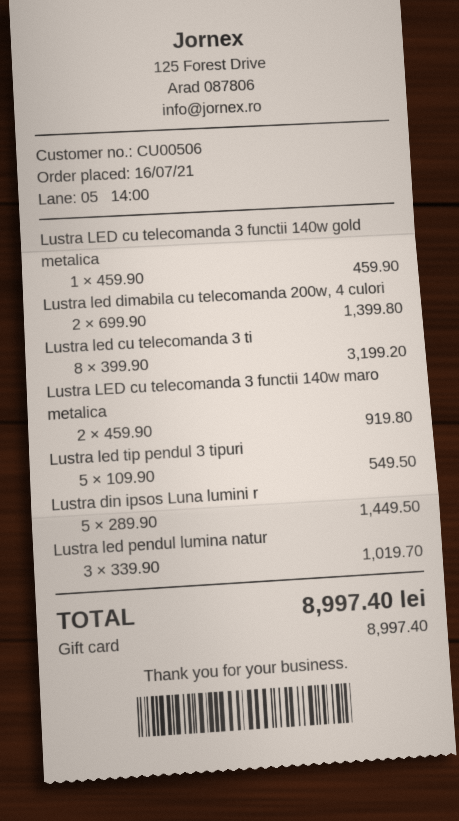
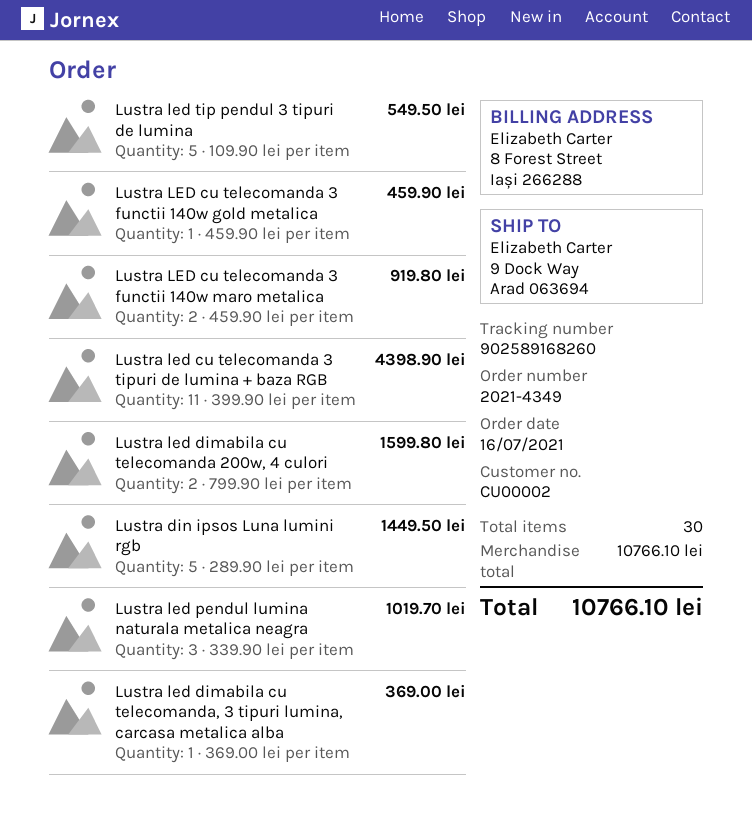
customer number: CU00506 -> CU00002
Lustra led dimabila cu telecomanda 200w, 4 culori: 2 x 699.90 = 1399.80 -> 2 x 799.90 = 1599.80
Lustra led cu telecomanda 3 ti: 8 x 399.90 = 3199.20 -> 11 x 399.90 = 4398.90
Lustra led dimabila cu telecomanda, 3 tipuri lumina, carcasa metalica alba: none -> 1 x 369.00 = 369.00
total: 8997.40 -> 10766.10

